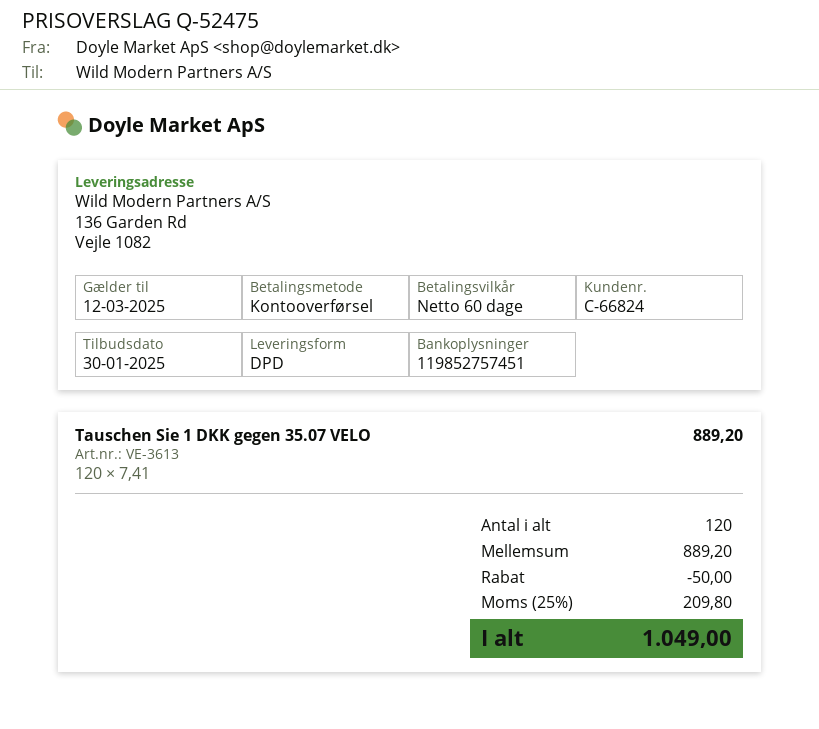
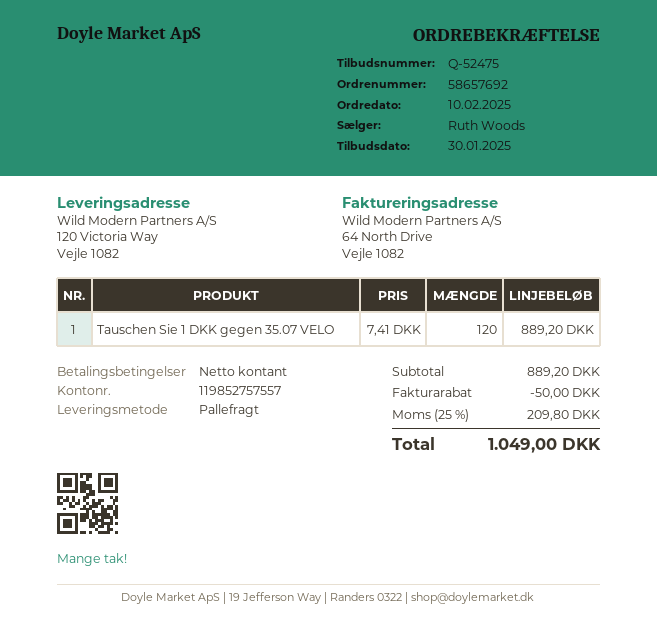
payment terms: 60 days -> on receipt
bank account: 119852757451 -> 119852757557
shipping method: DPD -> pallet freight
ship to: 136 Garden Rd, Vejle 1082 -> 120 Victoria Way, Vejle 1082

